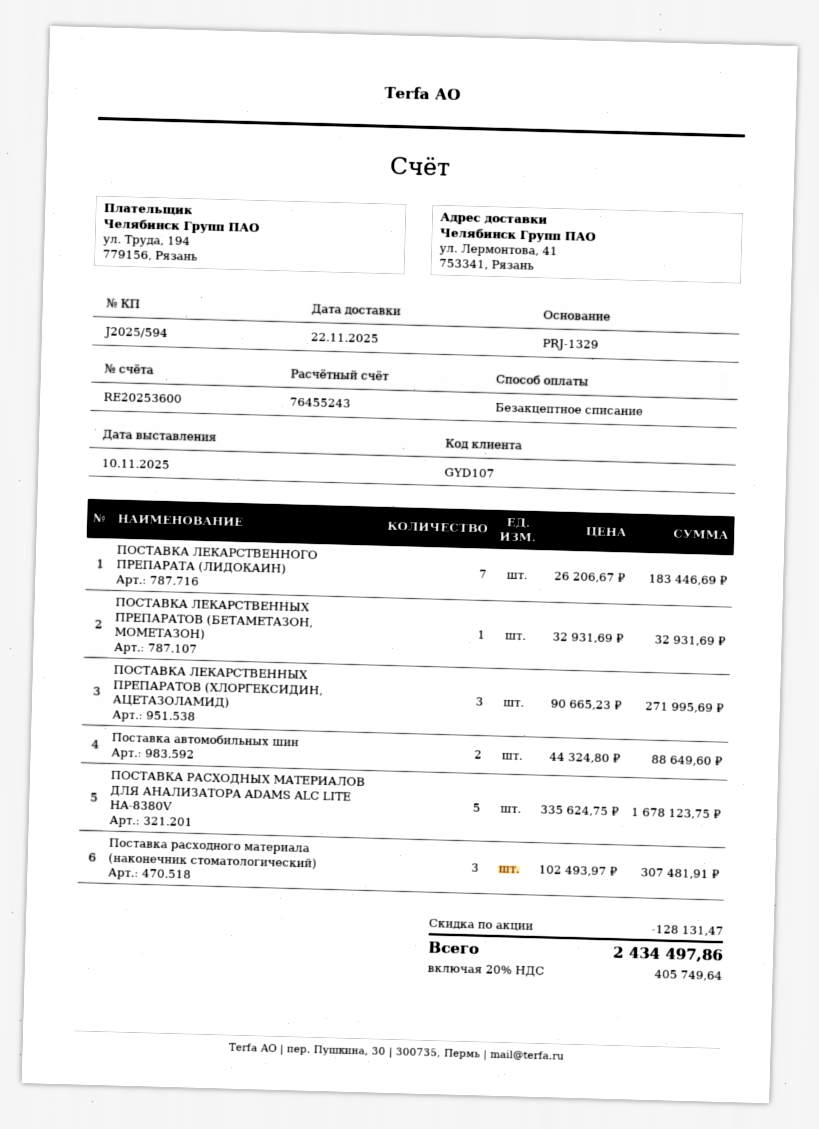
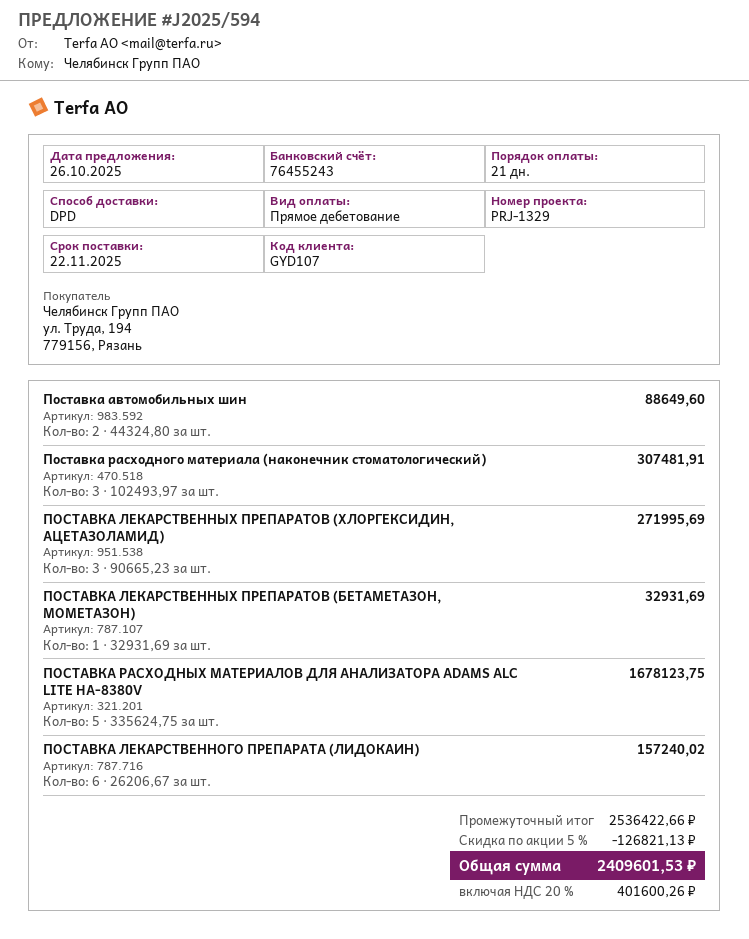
ПОСТАВКА ЛЕКАРСТВЕННОГО ПРЕПАРАТА (ЛИДОКАИН): 7 x 26206.67 = 183446.69 -> 6 x 26206.67 = 157240.02
discount: 128131.47 -> 126821.13
tax: 20% = 405749.64 -> 20% = 401600.26
total: 2434497.86 -> 2409601.53

